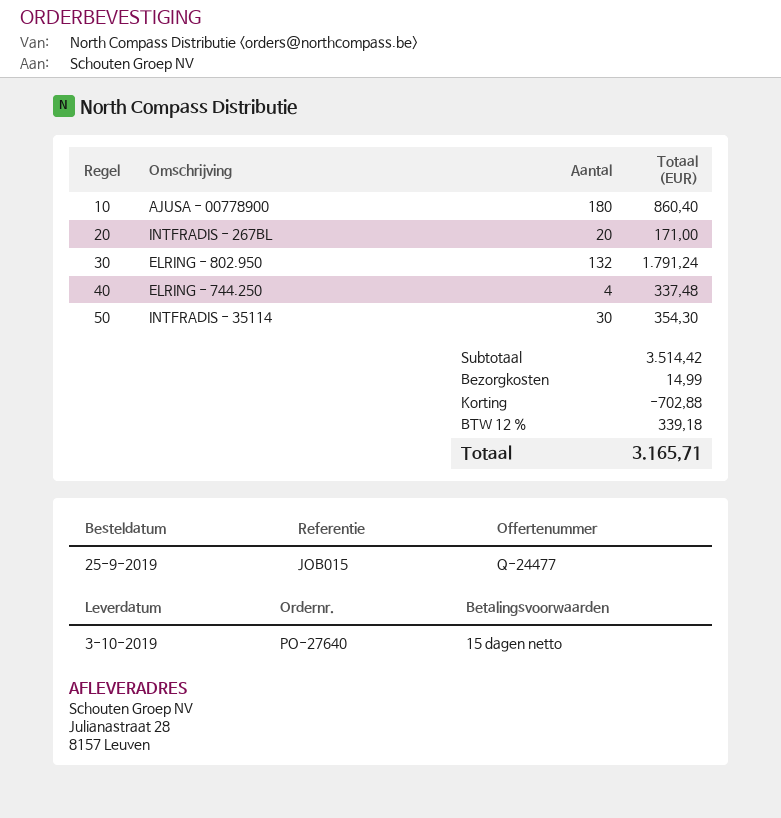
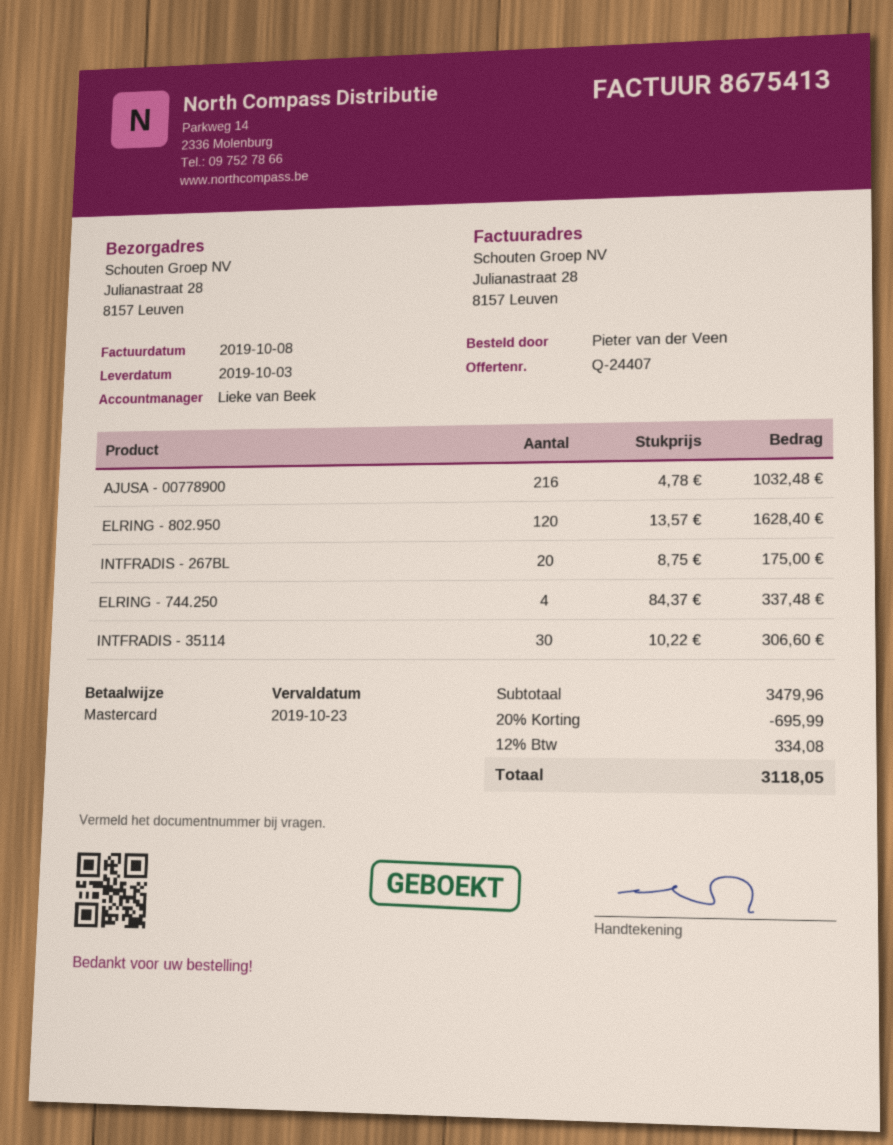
quote number: Q-24477 -> Q-24407
AJUSA - 00778900: 180 for 860.40 -> 216 for 1032.48
INTFRADIS - 267BL: 20 for 171.00 -> 20 for 175.00
ELRING - 802.950: 132 for 1791.24 -> 120 for 1628.40
INTFRADIS - 35114: 30 for 354.30 -> 30 for 306.60
subtotal: 3514.42 -> 3479.96
discount: 702.88 -> 695.99
shipping: 14.99 -> none
tax: 12% = 339.18 -> 12% = 334.08
total: 3165.71 -> 3118.05

